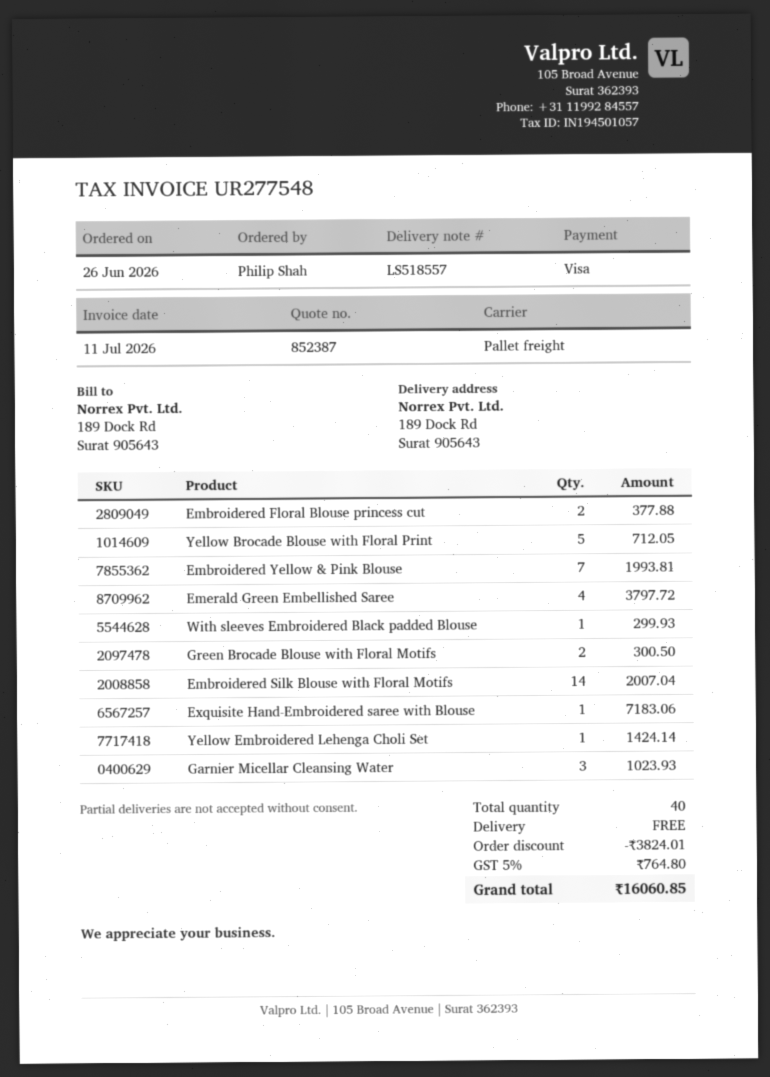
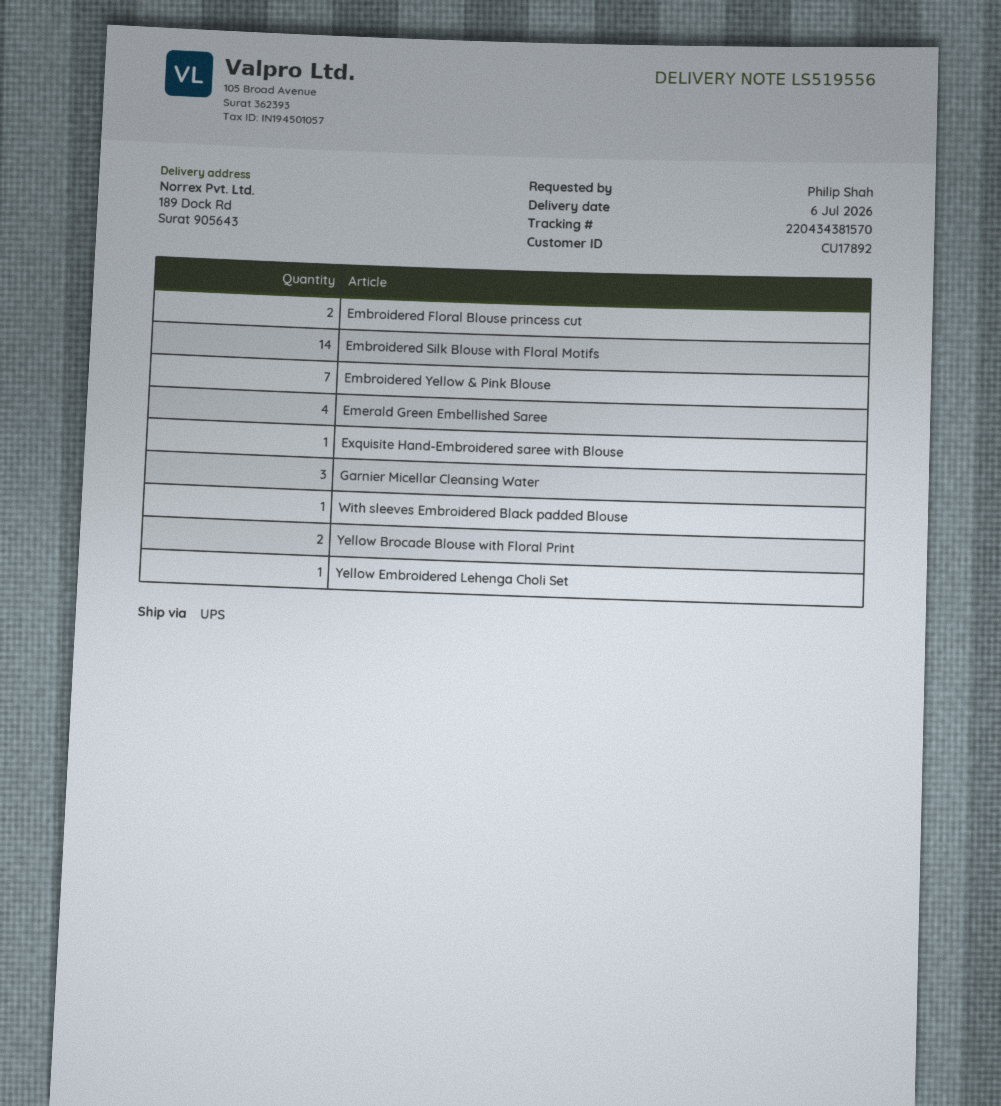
delivery note number: LS518557 -> LS519556
shipping method: pallet freight -> UPS
Yellow Brocade Blouse with Floral Print: 5 -> 2
Green Brocade Blouse with Floral Motifs: 2 -> none

